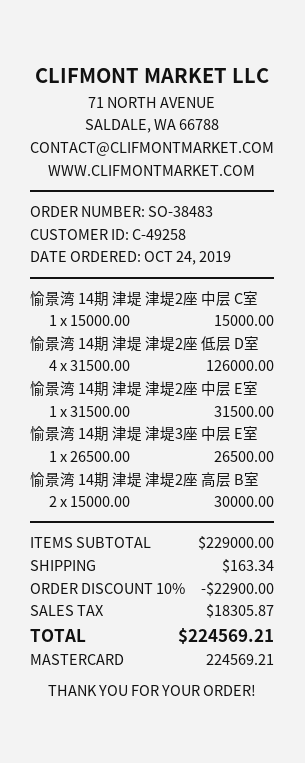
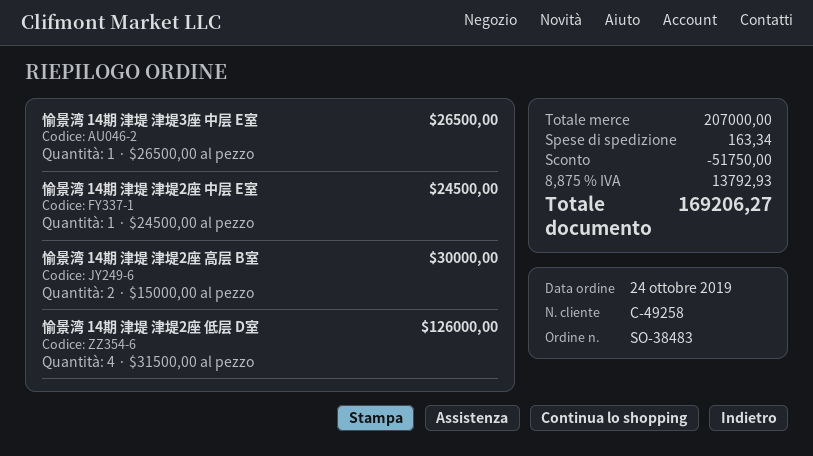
愉景湾 14期 津堤 津堤2座 中层 C室: 1 x 15000.00 = 15000.00 -> none
愉景湾 14期 津堤 津堤2座 中层 E室: 1 x 31500.00 = 31500.00 -> 1 x 24500.00 = 24500.00
subtotal: 229000.00 -> 207000.00
discount: 22900.00 -> 51750.00
tax: 18305.87 -> 13792.93
total: 224569.21 -> 169206.27

